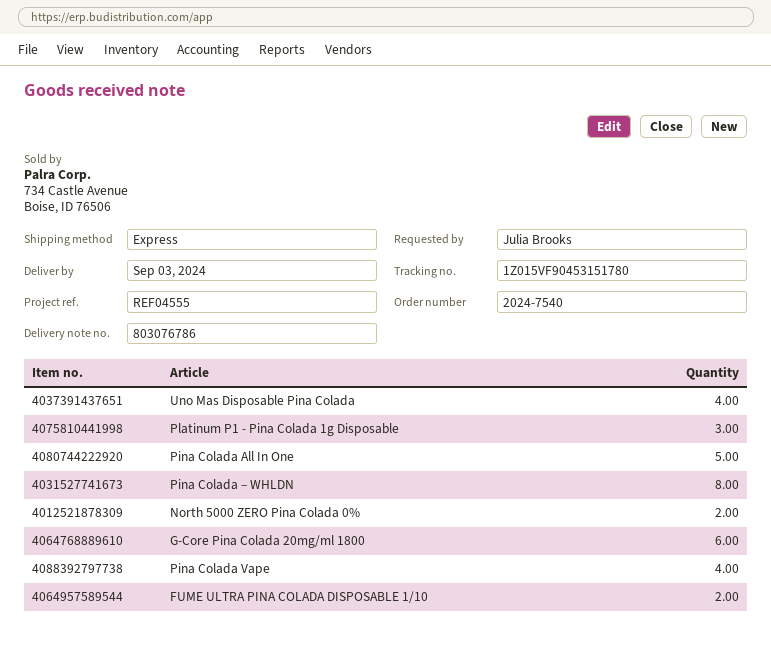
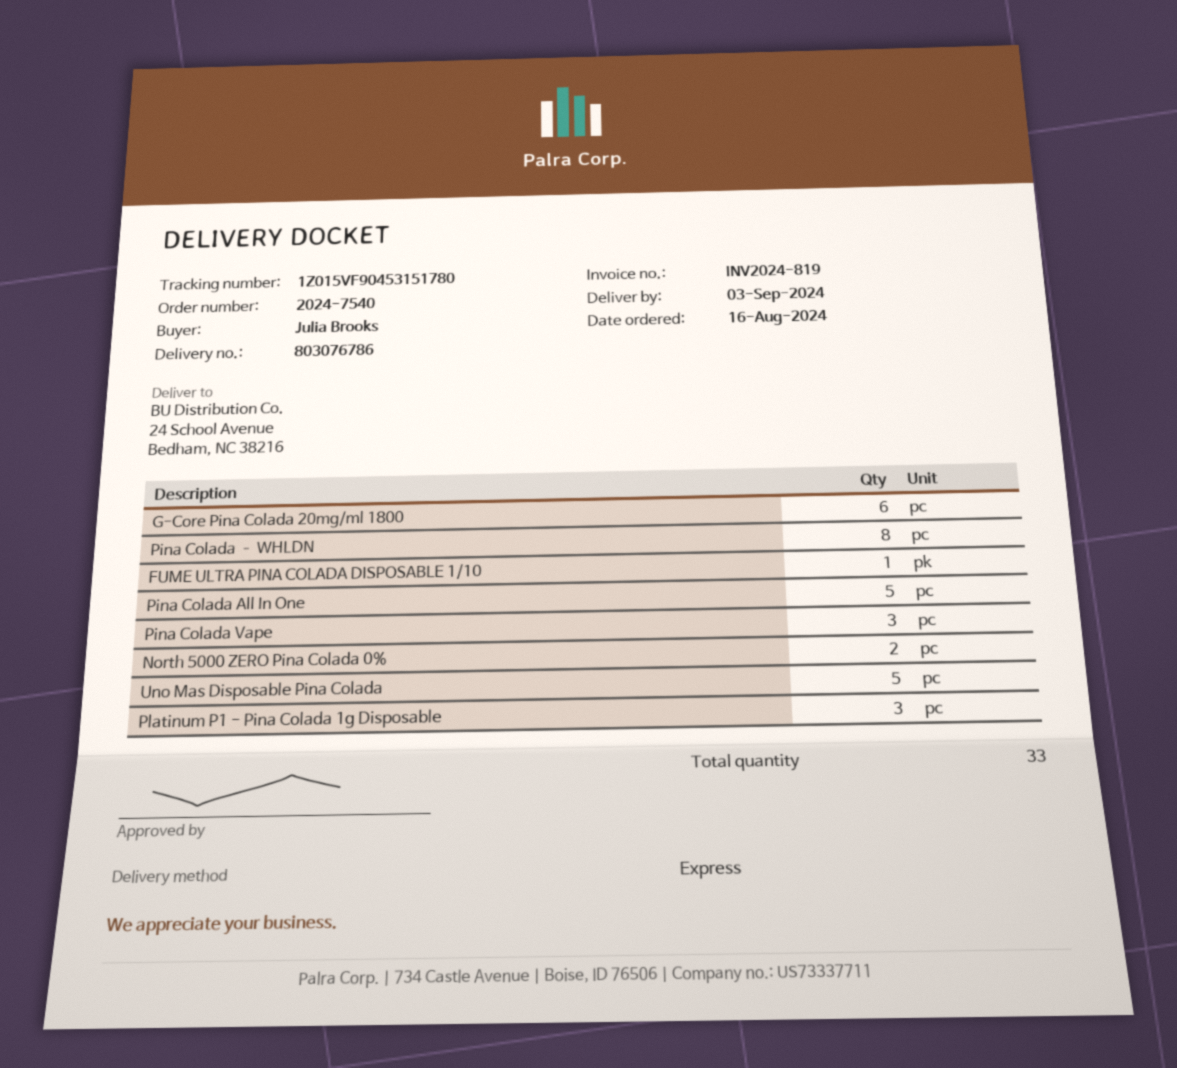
Uno Mas Disposable Pina Colada: 4 -> 5
Pina Colada Vape: 4 -> 3
FUME ULTRA PINA COLADA DISPOSABLE 1/10: 2 -> 1

